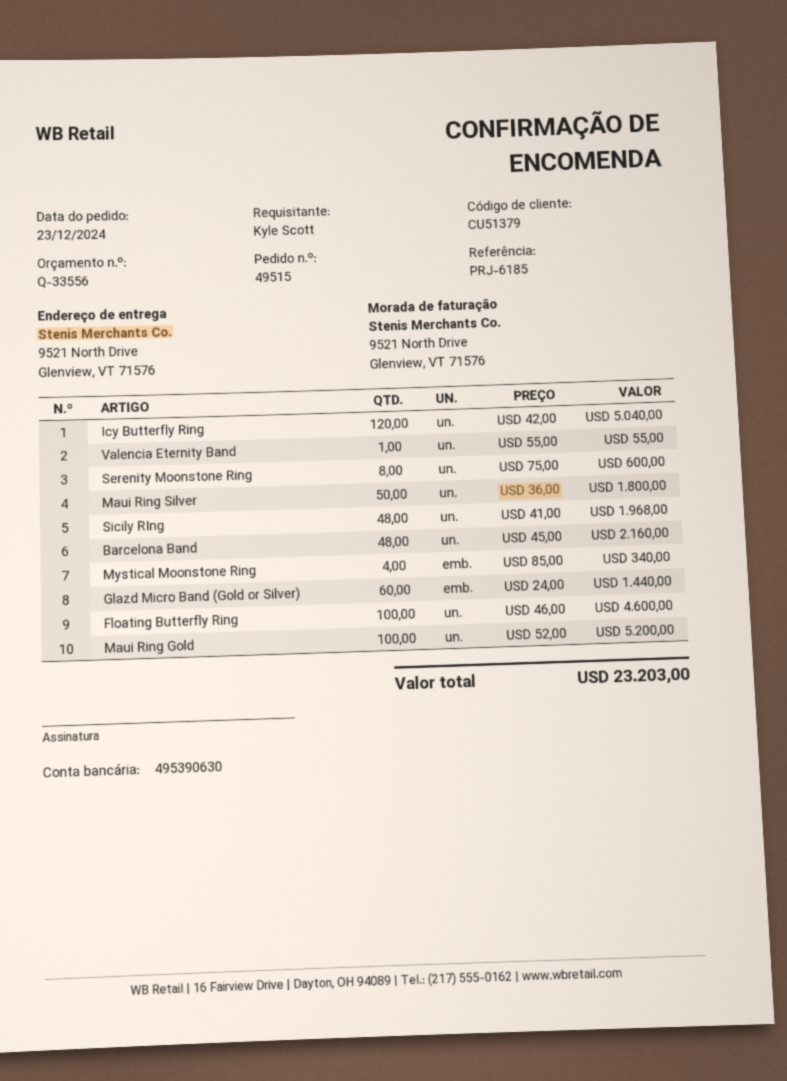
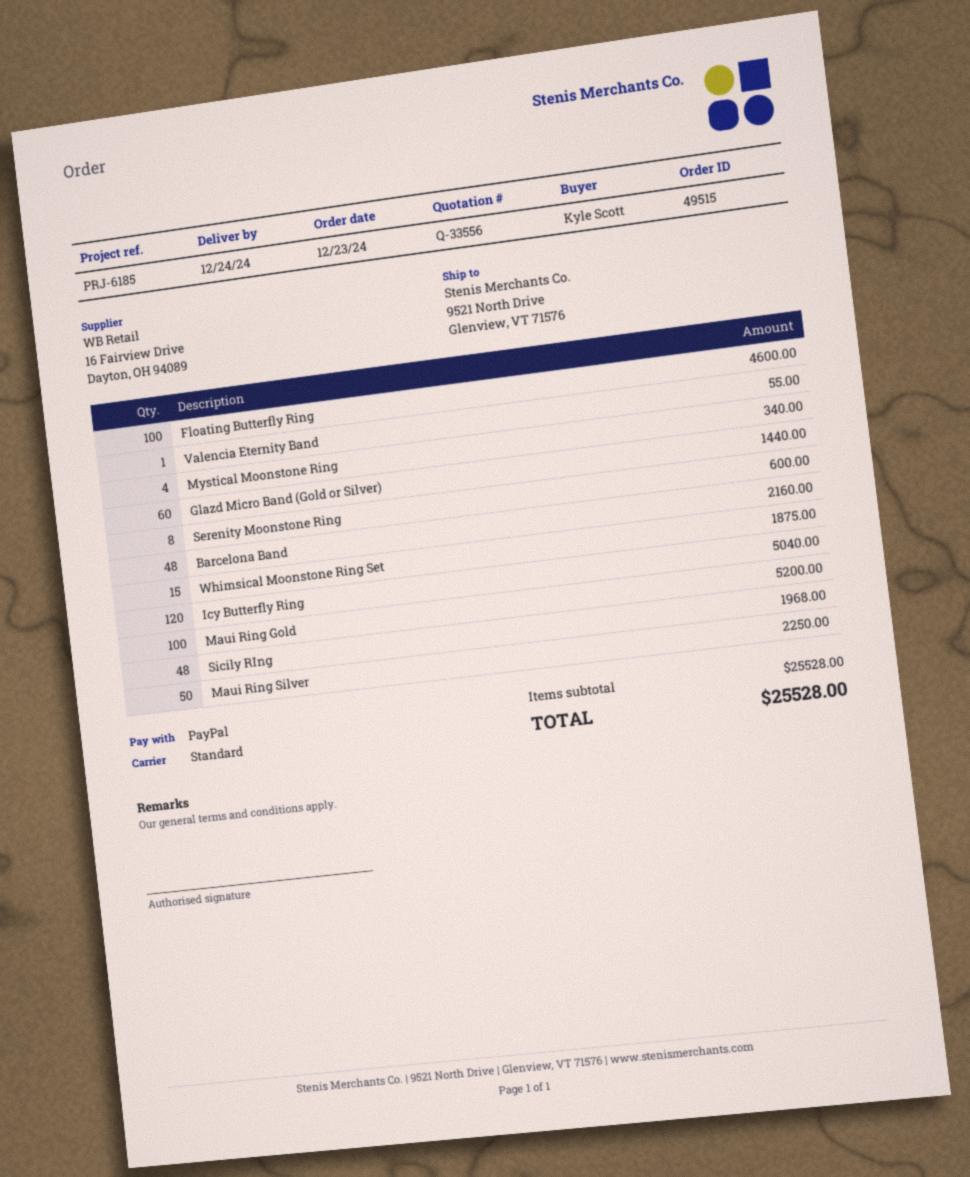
Maui Ring Silver: 50 for 1800.00 -> 50 for 2250.00
Whimsical Moonstone Ring Set: none -> 15 for 1875.00
total: 23203.00 -> 25528.00

